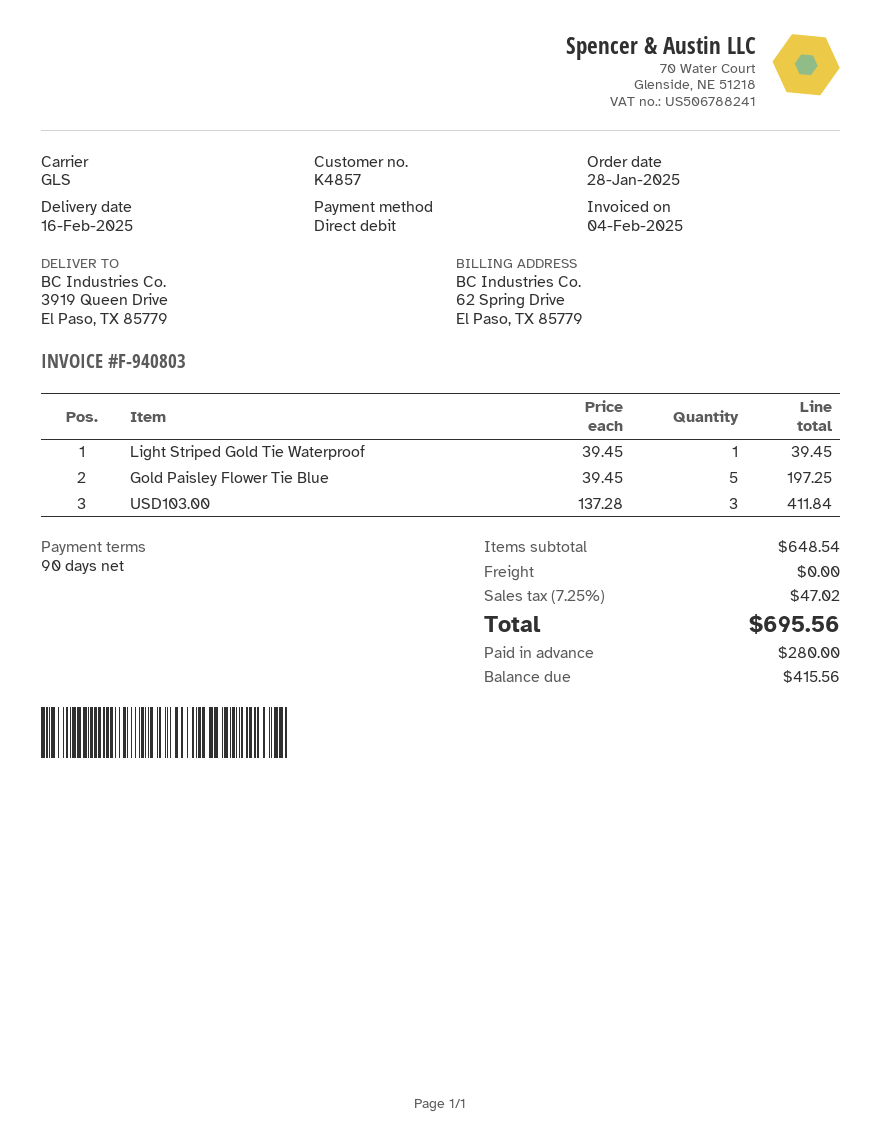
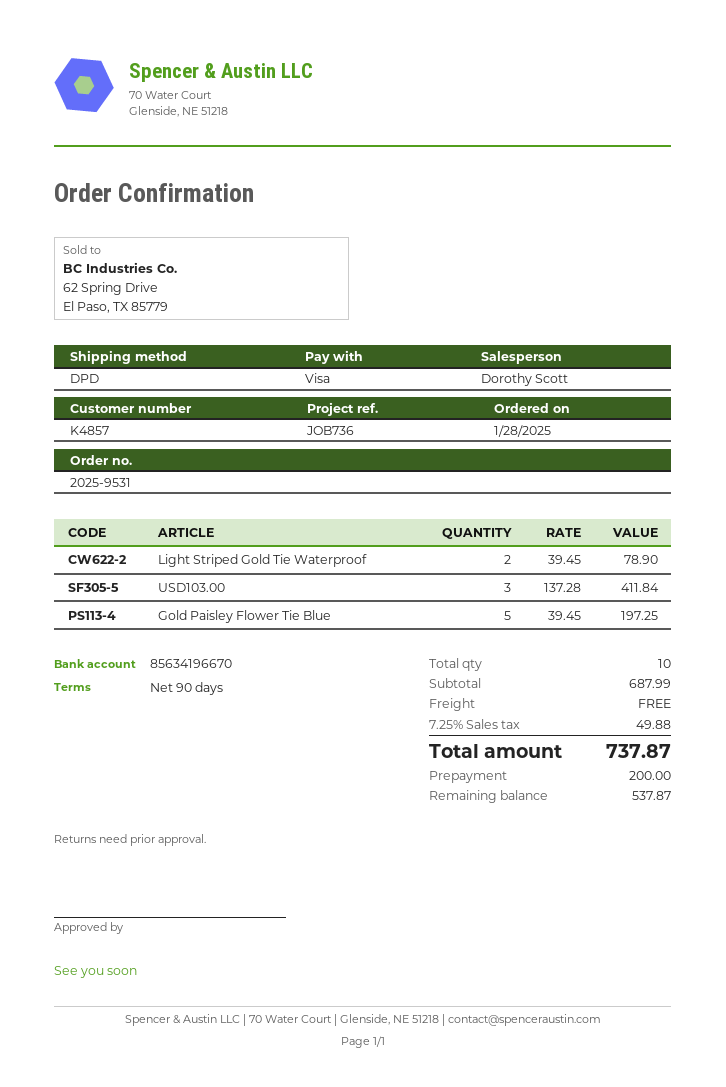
payment method: direct debit -> Visa
shipping method: GLS -> DPD
Light Striped Gold Tie Waterproof: 1 x 39.45 = 39.45 -> 2 x 39.45 = 78.90
subtotal: 648.54 -> 687.99
tax: 7.25% = 47.02 -> 7.25% = 49.88
total: 695.56 -> 737.87
deposit: 280.00 -> 200.00
balance: 415.56 -> 537.87

